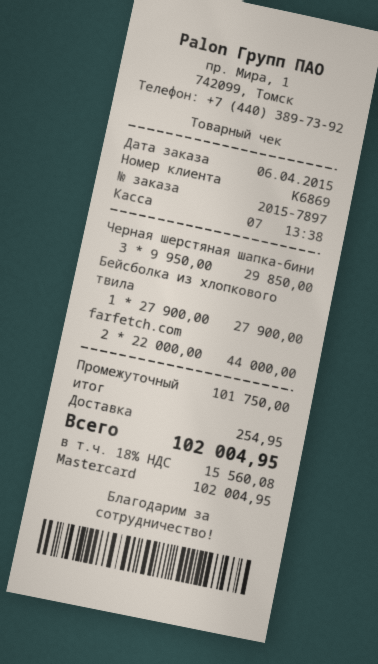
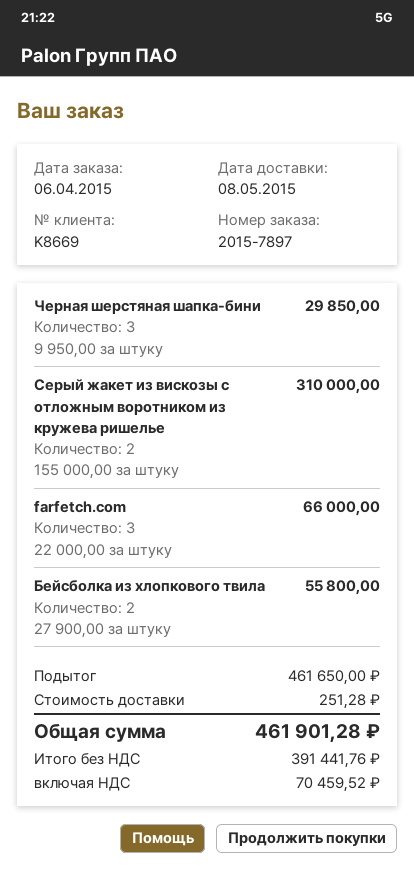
customer number: K6869 -> K8669
Бейсболка из хлопкового твила: 1 x 27900.00 = 27900.00 -> 2 x 27900.00 = 55800.00
farfetch.com: 2 x 22000.00 = 44000.00 -> 3 x 22000.00 = 66000.00
Серый жакет из вискозы с отложным воротником из кружева ришелье: none -> 2 x 155000.00 = 310000.00
subtotal: 101750.00 -> 461650.00
shipping: 254.95 -> 251.28
tax: 15560.08 -> 70459.52
total: 102004.95 -> 461901.28

